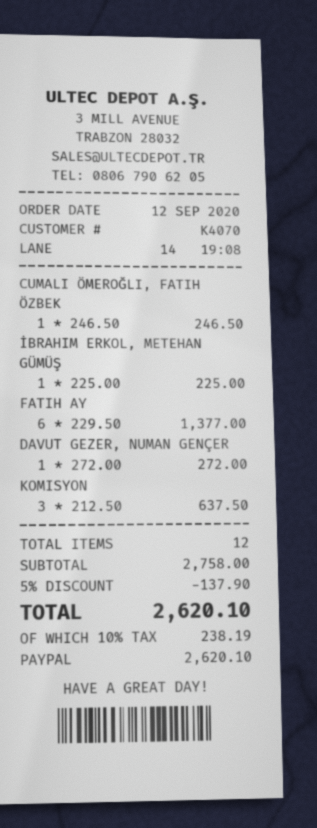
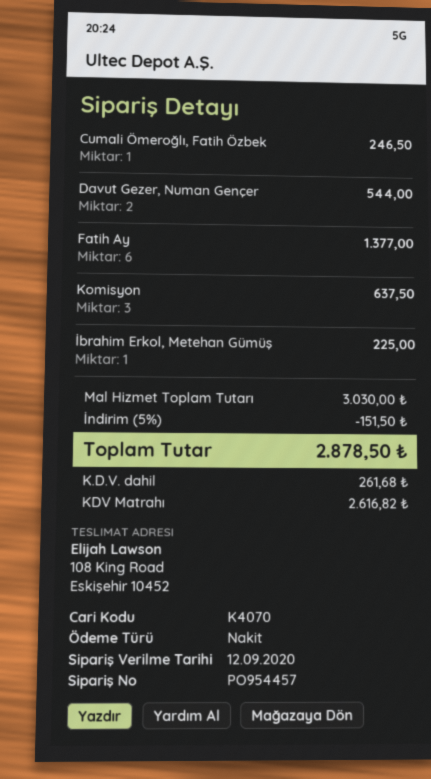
payment method: PayPal -> cash
DAVUT GEZER, NUMAN GENÇER: 1 for 272.00 -> 2 for 544.00
subtotal: 2758.00 -> 3030.00
discount: 5% = 137.90 -> 5% = 151.50
tax: 238.19 -> 261.68
total: 2620.10 -> 2878.50

